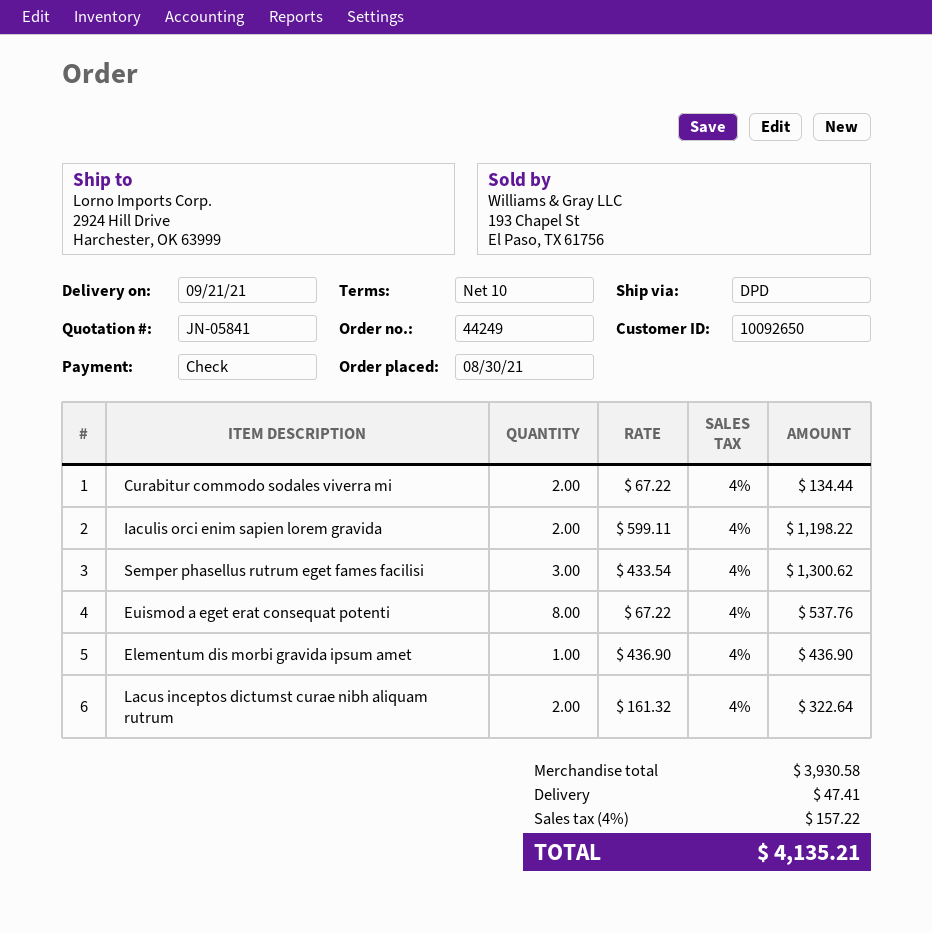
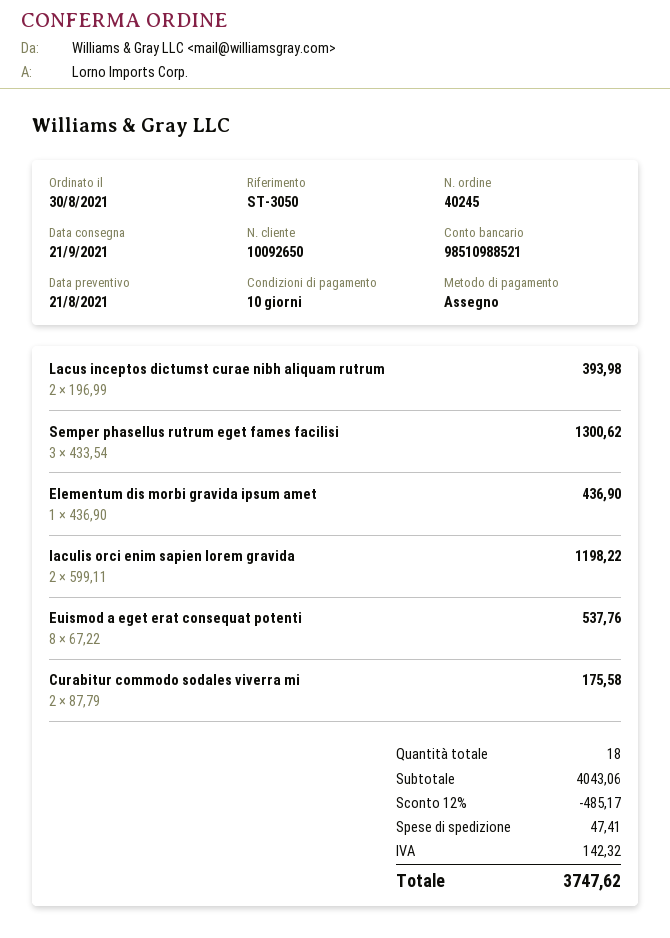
order number: 44249 -> 40245
Curabitur commodo sodales viverra mi: 2 x 67.22 = 134.44 -> 2 x 87.79 = 175.58
Lacus inceptos dictumst curae nibh aliquam rutrum: 2 x 161.32 = 322.64 -> 2 x 196.99 = 393.98
subtotal: 3930.58 -> 4043.06
discount: none -> 12% = 485.17
tax: 157.22 -> 142.32
total: 4135.21 -> 3747.62

